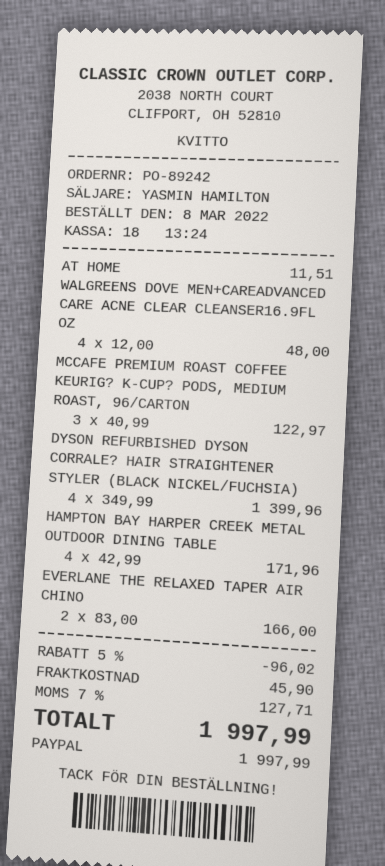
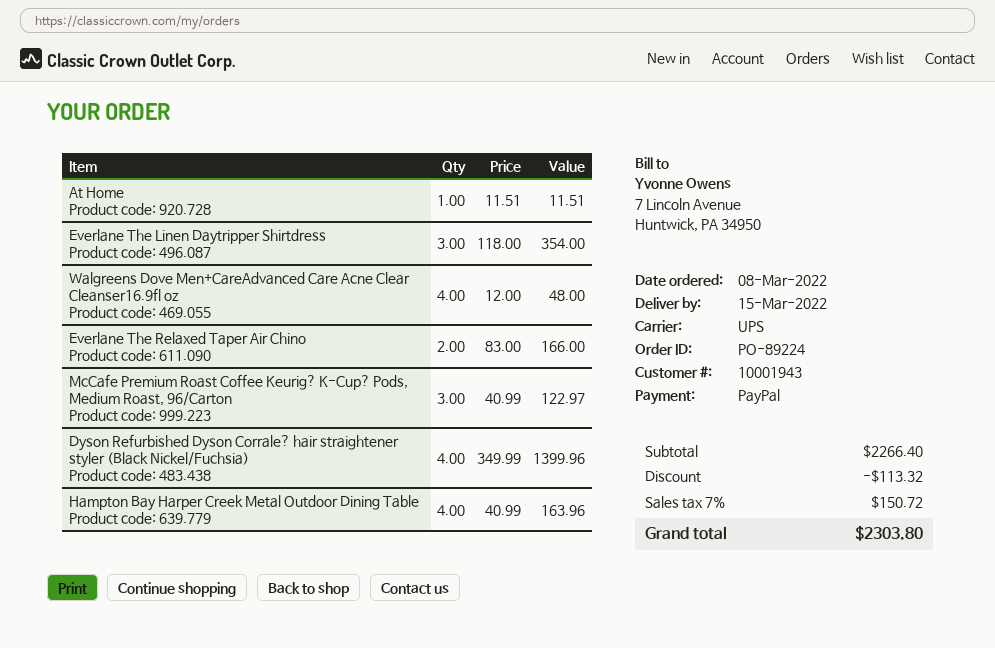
order number: PO-89242 -> PO-89224
HAMPTON BAY HARPER CREEK METAL OUTDOOR DINING TABLE: 4 x 42.99 = 171.96 -> 4 x 40.99 = 163.96
Everlane The Linen Daytripper Shirtdress: none -> 3 x 118.00 = 354.00
discount: 96.02 -> 113.32
shipping: 45.90 -> none
tax: 7% = 127.71 -> 7% = 150.72
total: 1997.99 -> 2303.80

